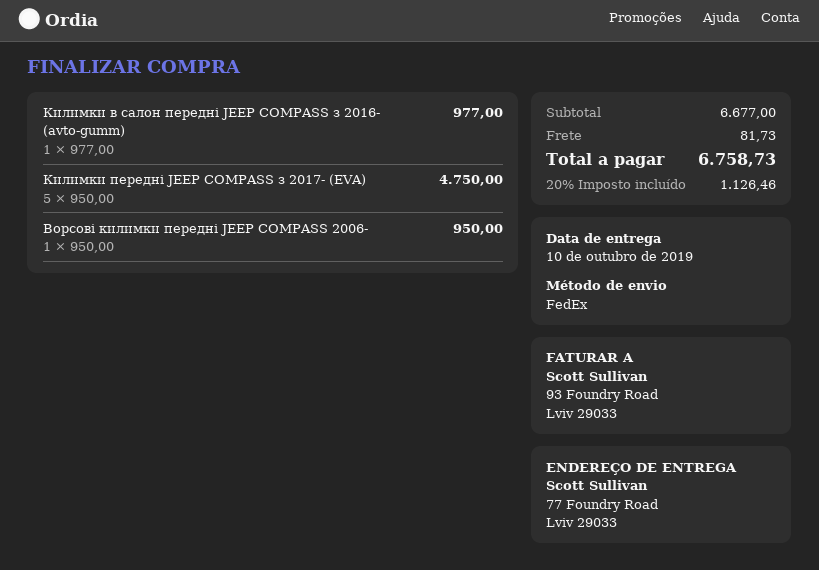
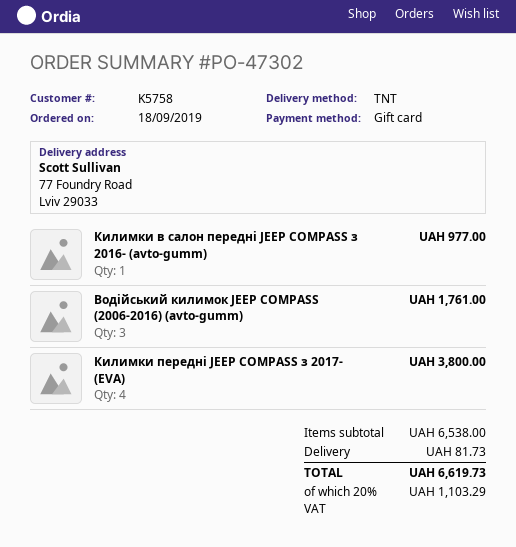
shipping method: FedEx -> TNT
Килимки передні JEEP COMPASS з 2017- (EVA): 5 for 4750.00 -> 4 for 3800.00
Ворсові килимки передні JEEP COMPASS 2006-: 1 for 950.00 -> none
Водійський килимок JEEP COMPASS (2006-2016) (avto-gumm): none -> 3 for 1761.00
subtotal: 6677.00 -> 6538.00
tax: 20% = 1126.46 -> 20% = 1103.29
total: 6758.73 -> 6619.73

